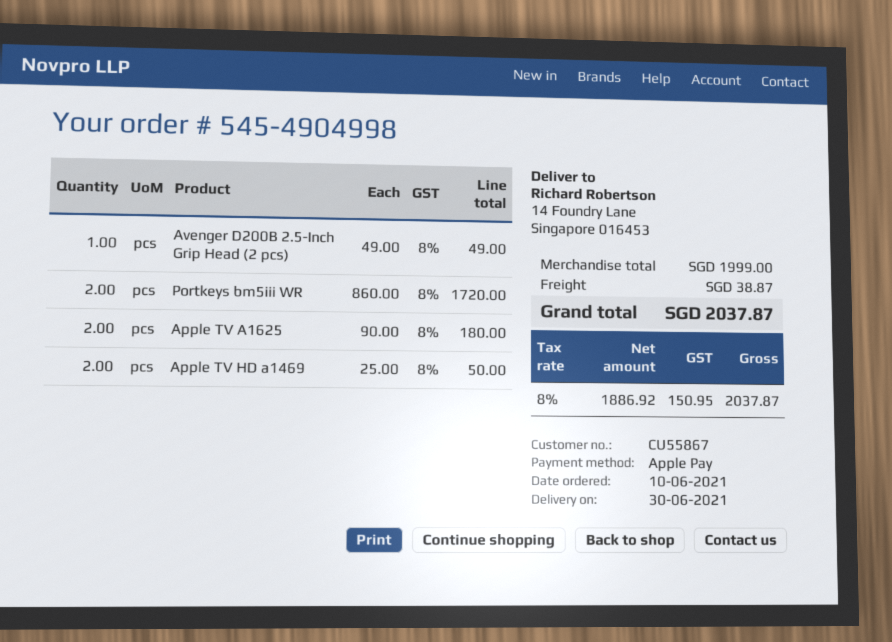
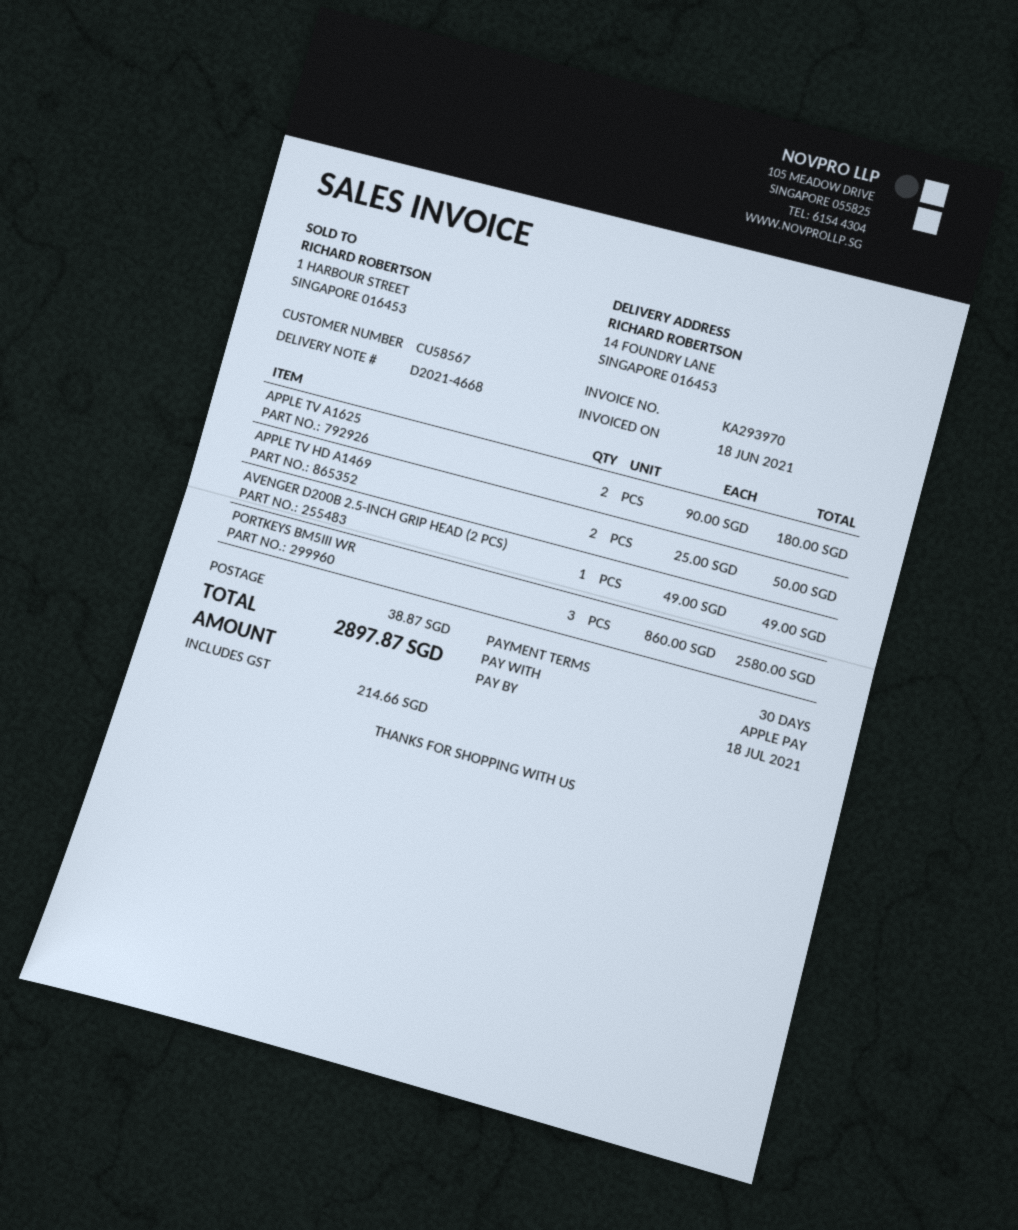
customer number: CU55867 -> CU58567
Portkeys bm5iii WR: 2 x 860.00 = 1720.00 -> 3 x 860.00 = 2580.00
tax: 150.95 -> 214.66
total: 2037.87 -> 2897.87

